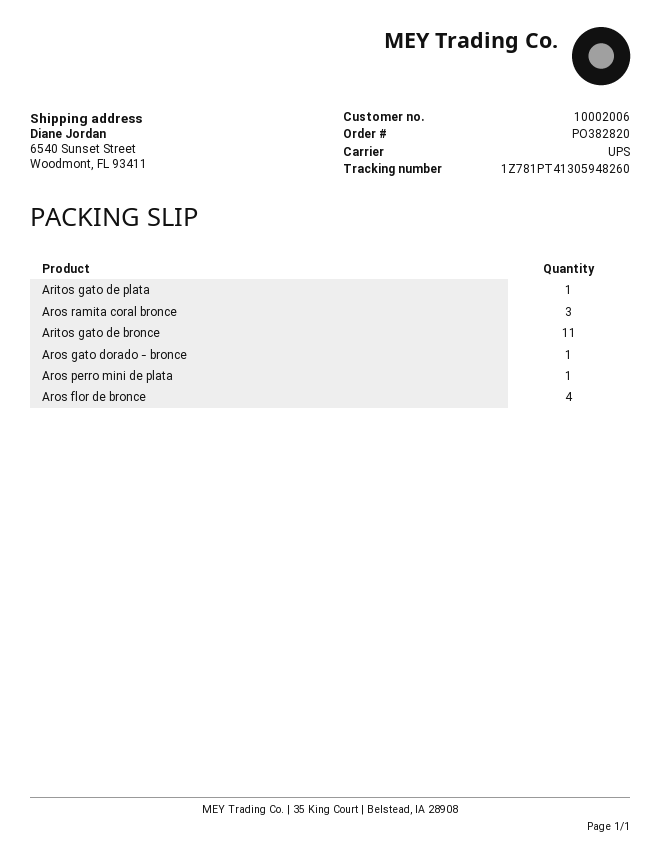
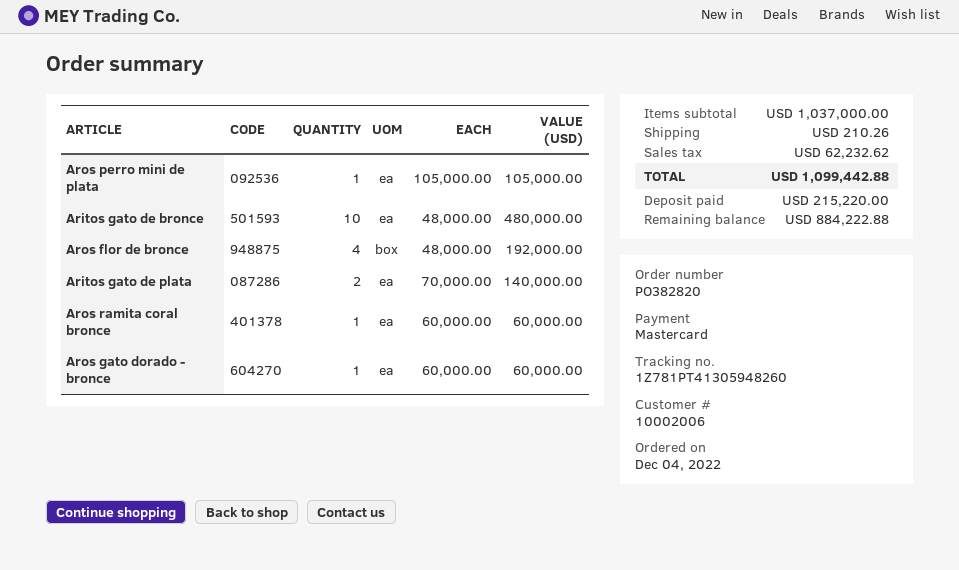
Aritos gato de plata: 1 -> 2
Aros ramita coral bronce: 3 -> 1
Aritos gato de bronce: 11 -> 10

